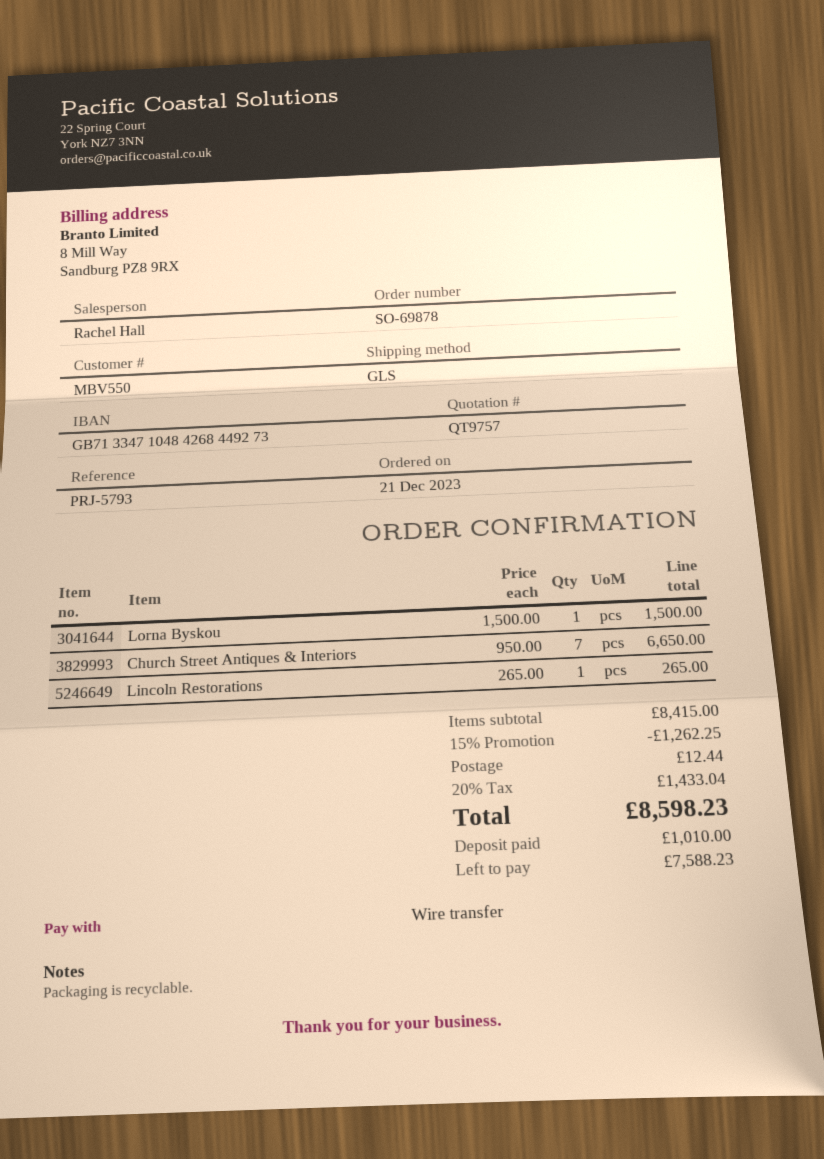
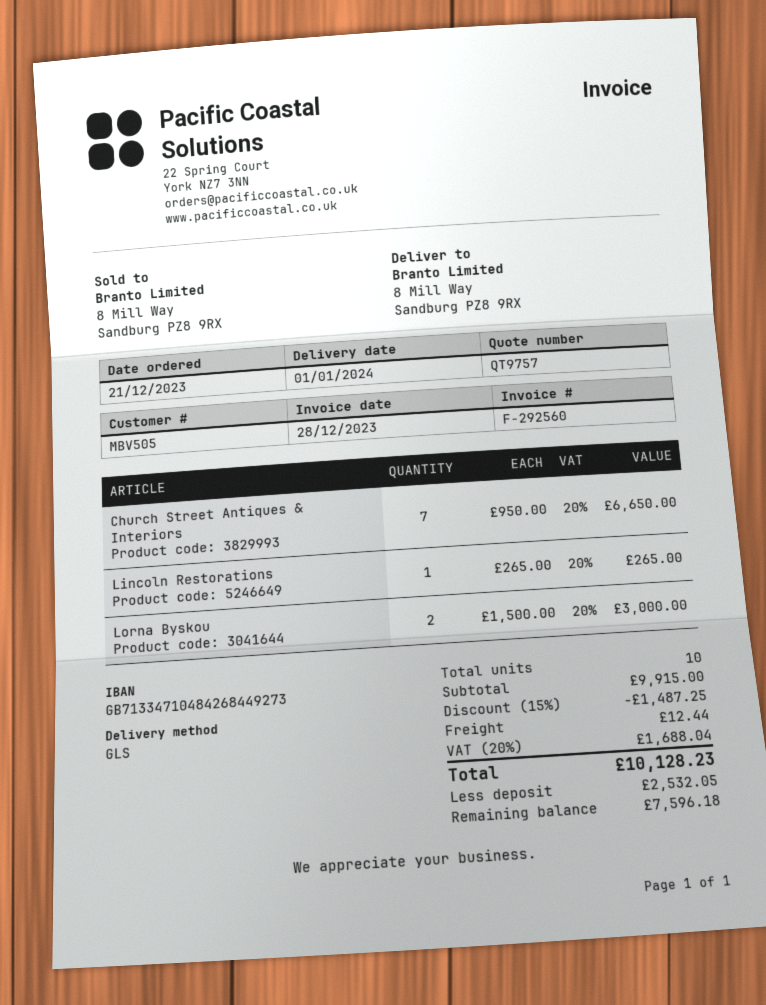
customer number: MBV550 -> MBV505
Lorna Byskou: 1 x 1500.00 = 1500.00 -> 2 x 1500.00 = 3000.00
subtotal: 8415.00 -> 9915.00
discount: 15% = 1262.25 -> 15% = 1487.25
tax: 20% = 1433.04 -> 20% = 1688.04
total: 8598.23 -> 10128.23
deposit: 1010.00 -> 2532.05
balance: 7588.23 -> 7596.18

